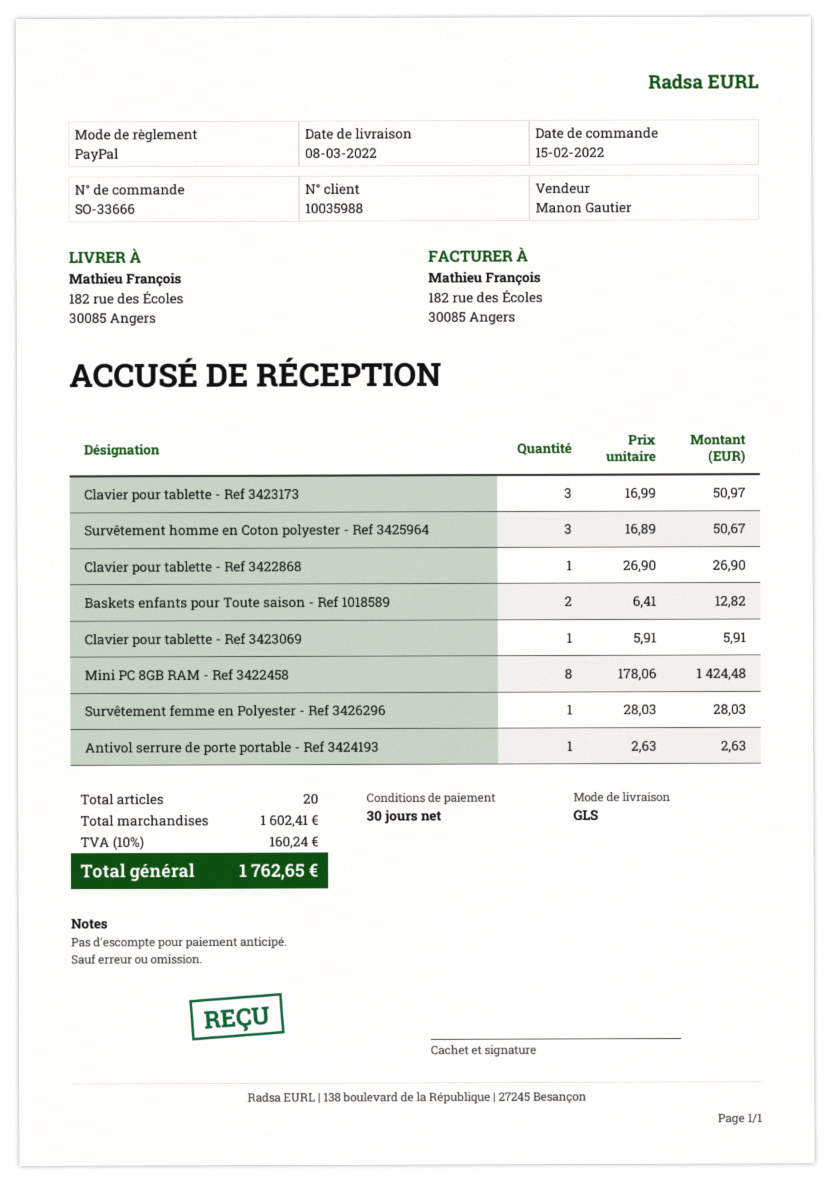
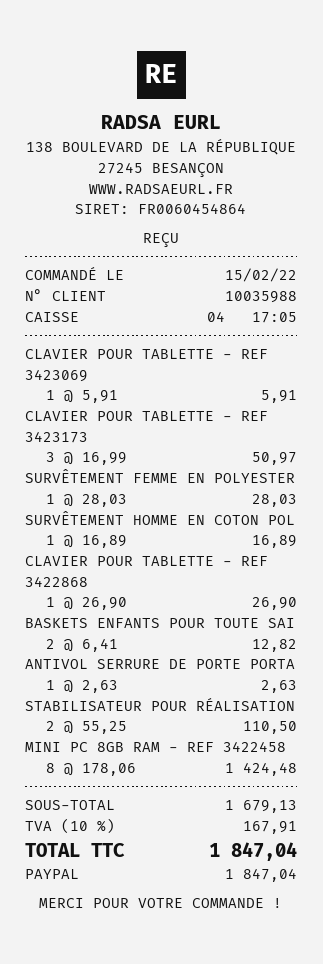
Survêtement homme en Coton polyester - Ref 3425964: 3 x 16.89 = 50.67 -> 1 x 16.89 = 16.89
STABILISATEUR POUR RÉALISATION: none -> 2 x 55.25 = 110.50
subtotal: 1602.41 -> 1679.13
tax: 10% = 160.24 -> 10% = 167.91
total: 1762.65 -> 1847.04

